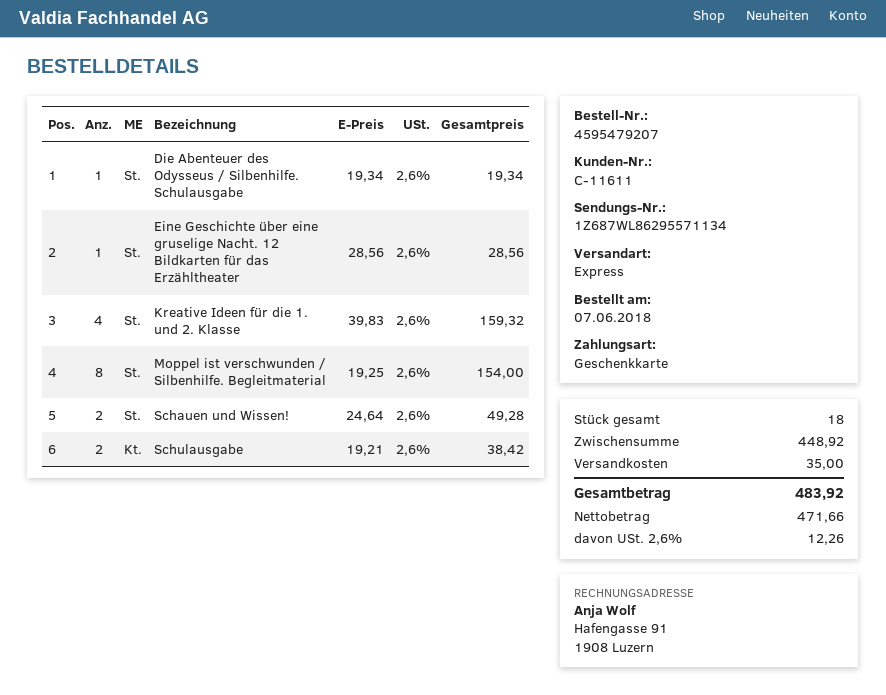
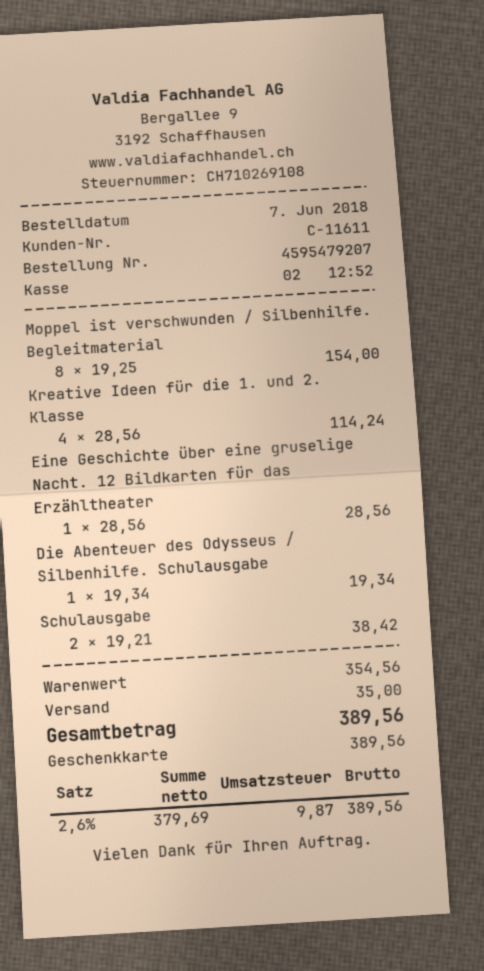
Kreative Ideen für die 1. und 2. Klasse: 4 x 39.83 = 159.32 -> 4 x 28.56 = 114.24
Schauen und Wissen!: 2 x 24.64 = 49.28 -> none
subtotal: 448.92 -> 354.56
net: 471.66 -> 379.69
tax: 2.6% = 12.26 -> 2.6% = 9.87
total: 483.92 -> 389.56

